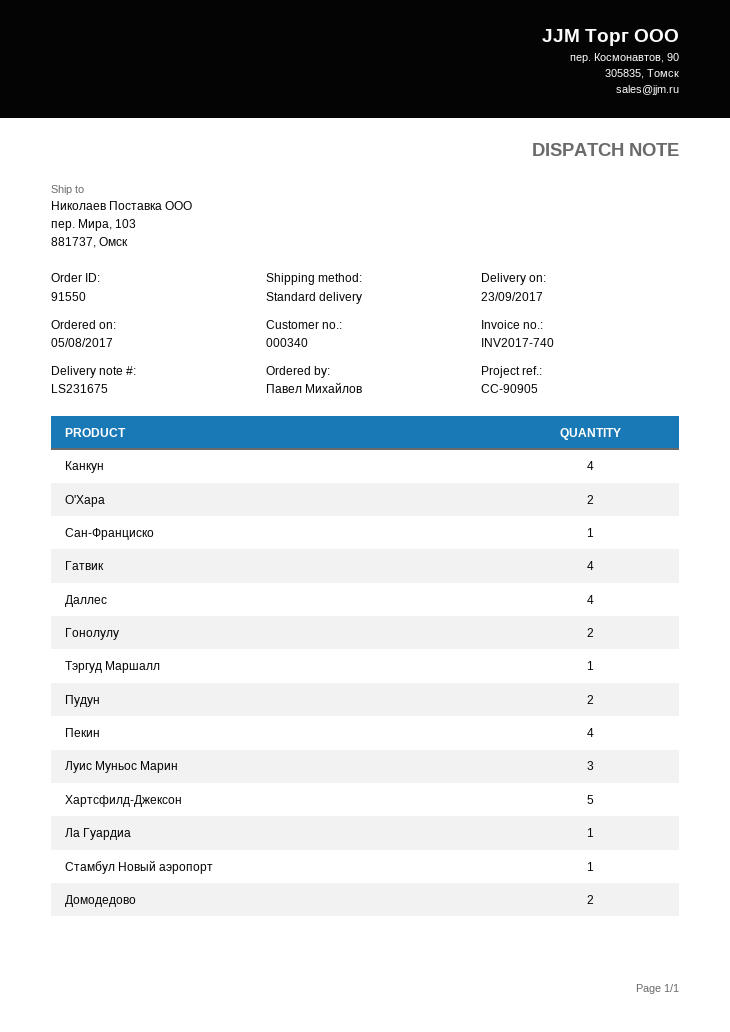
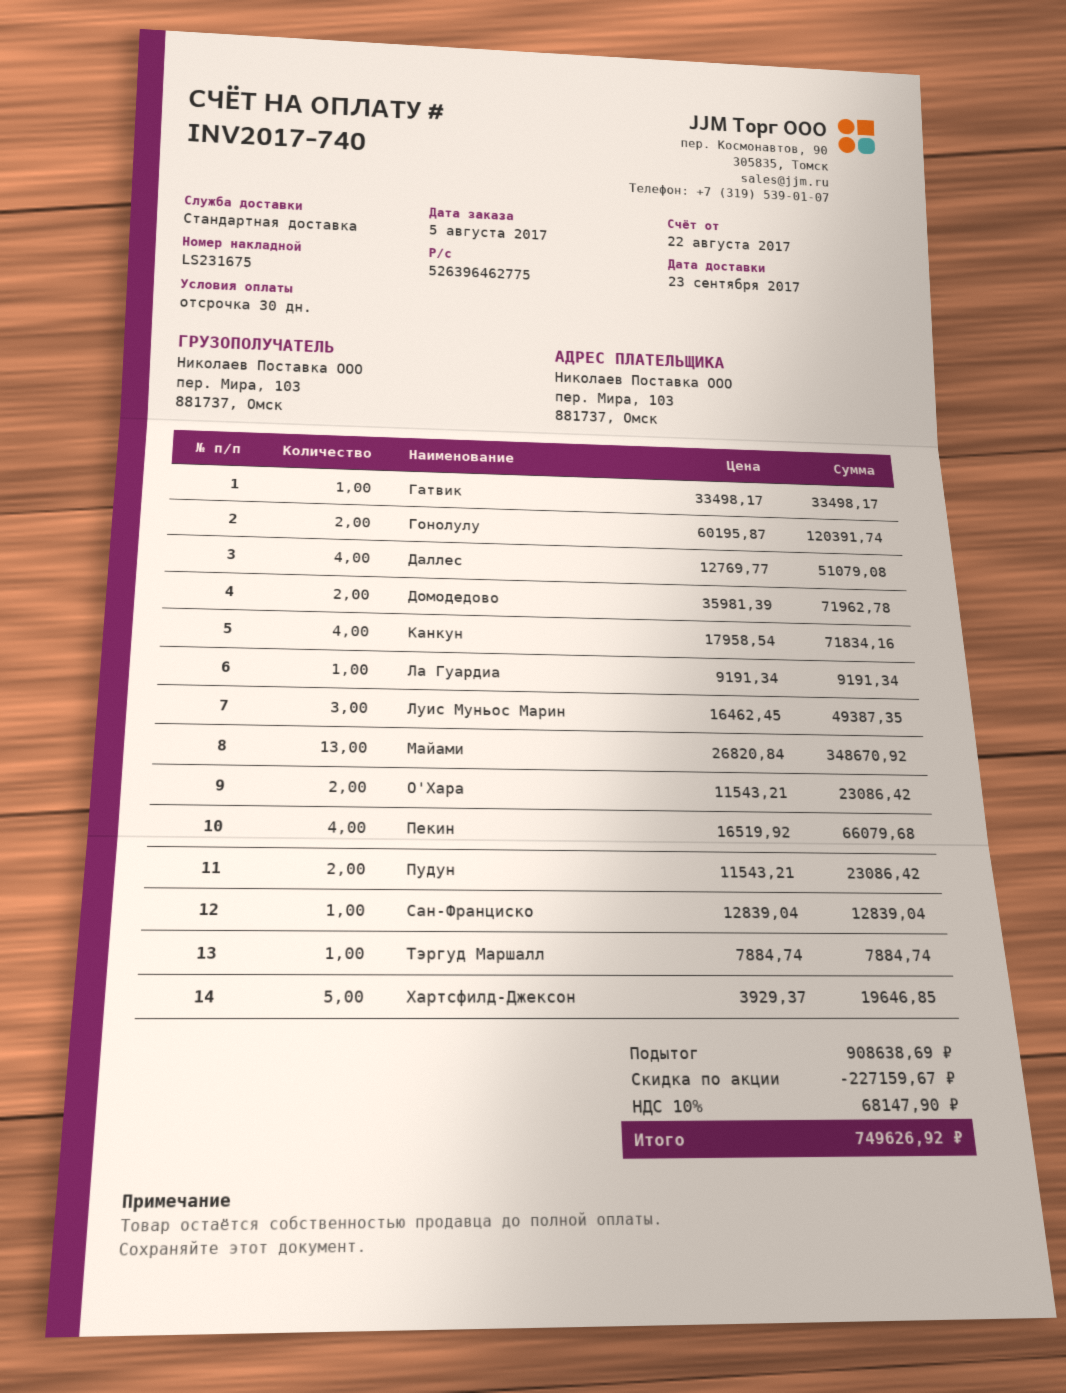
Гатвик: 4 -> 1
Стамбул Новый аэропорт: 1 -> none
Майами: none -> 13

